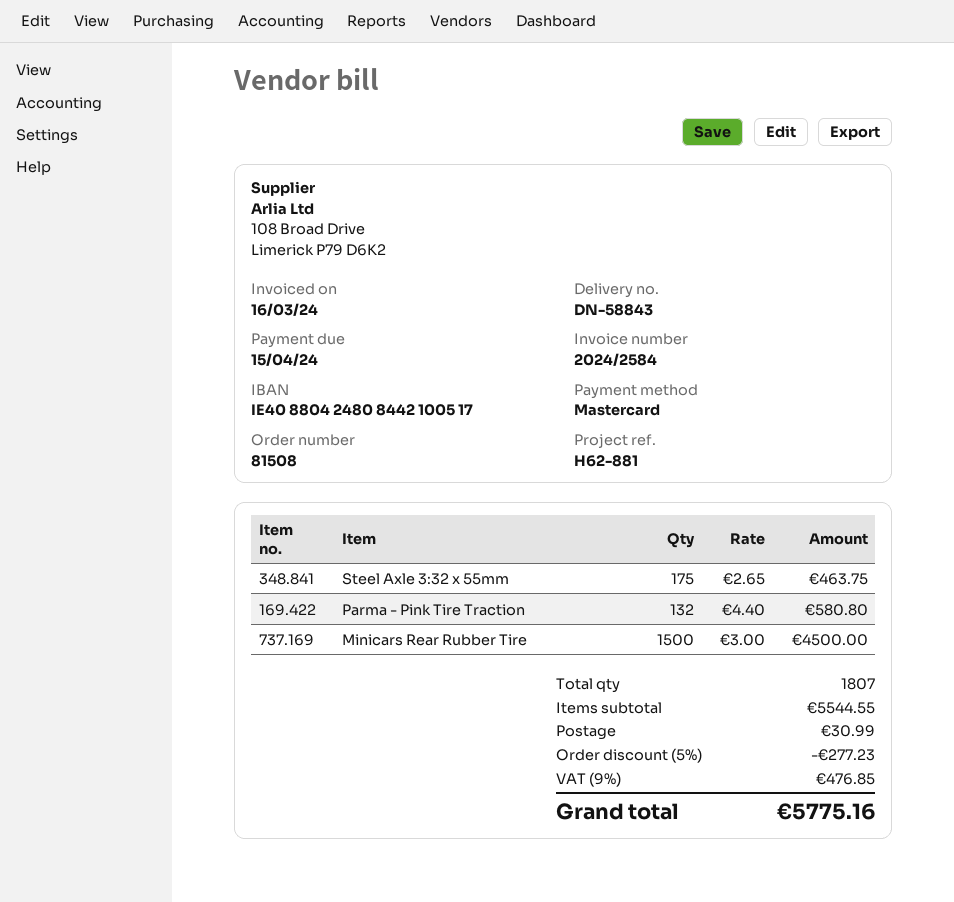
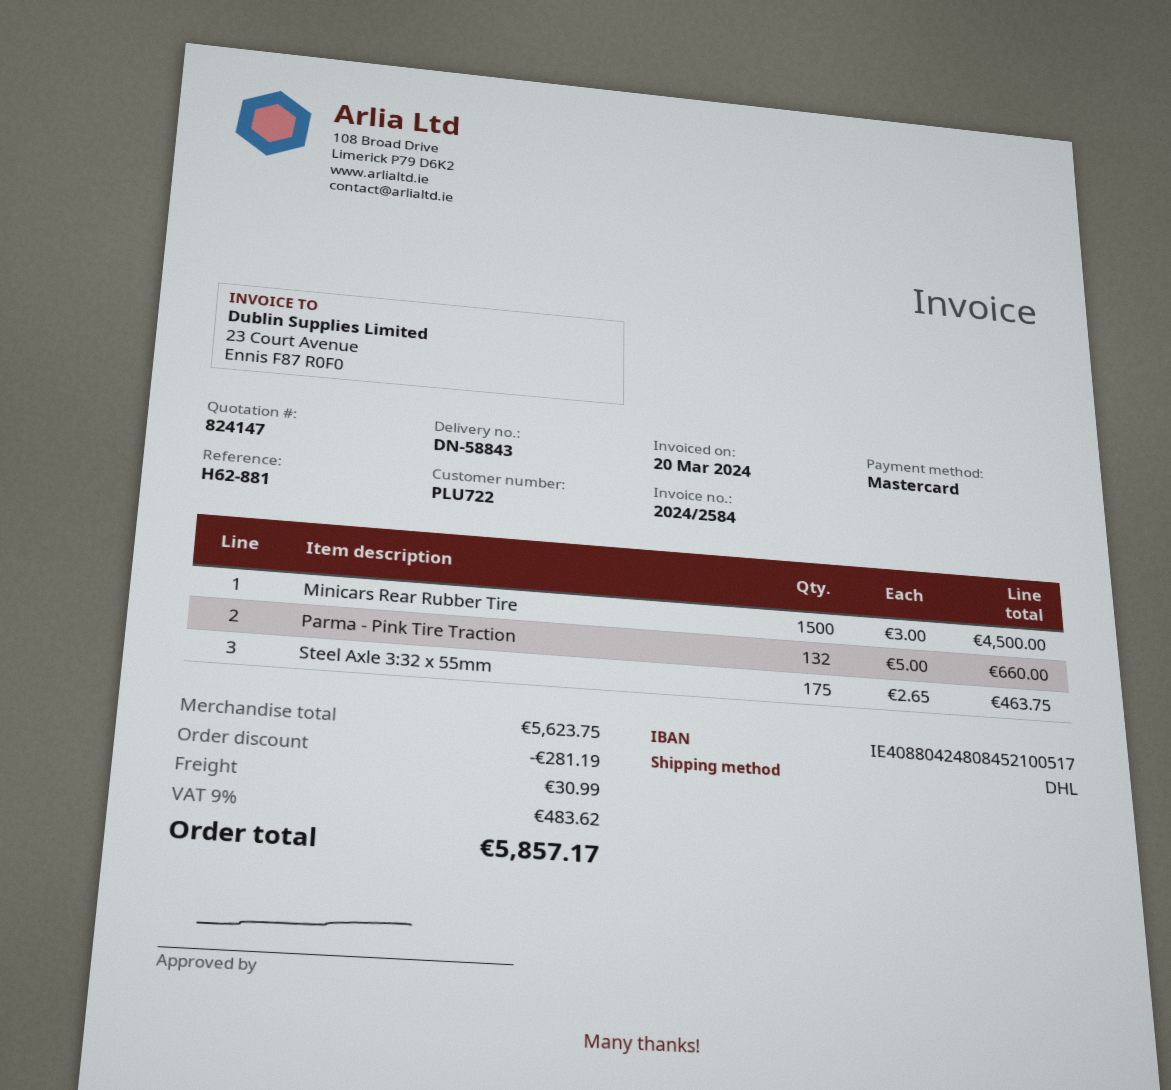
invoice date: 2024-03-16 -> 2024-03-20
bank account: IE40880424808442100517 -> IE40880424808452100517
Parma - Pink Tire Traction: 132 x 4.40 = 580.80 -> 132 x 5.00 = 660.00
subtotal: 5544.55 -> 5623.75
discount: 277.23 -> 281.19
tax: 9% = 476.85 -> 9% = 483.62
total: 5775.16 -> 5857.17

